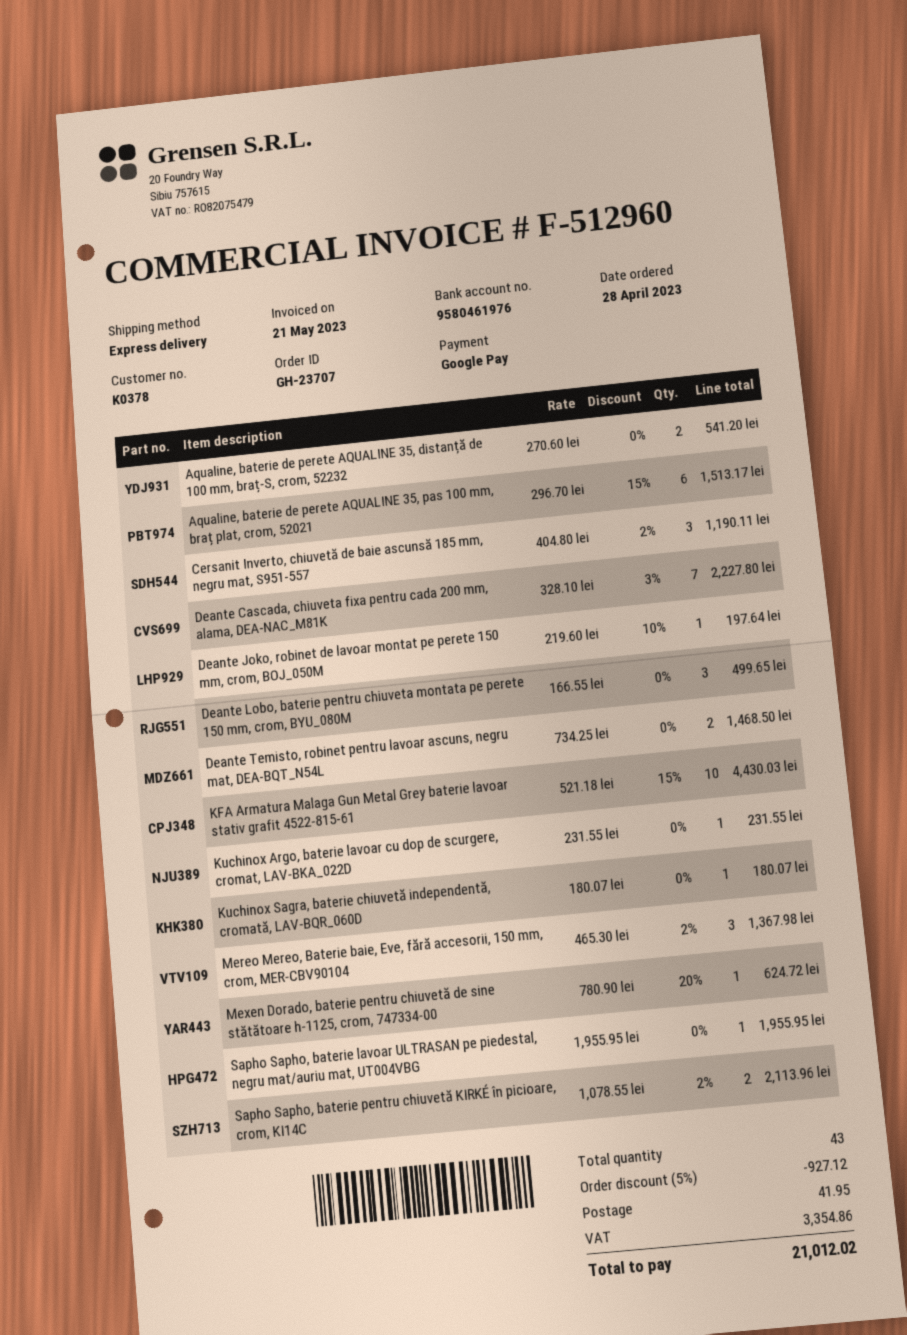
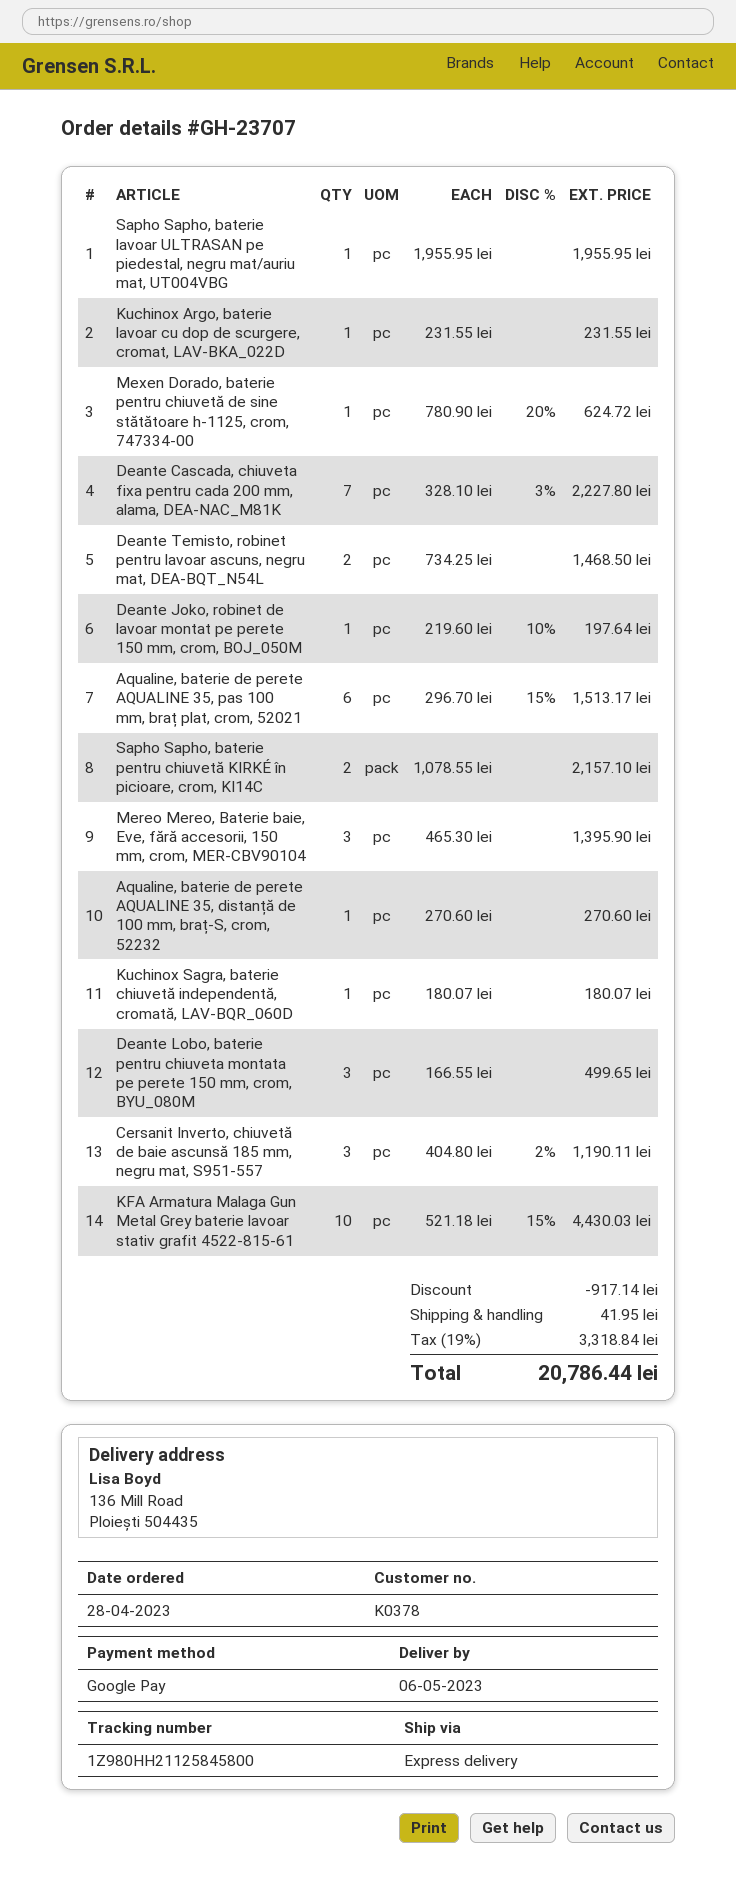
Aqualine, baterie de perete AQUALINE 35, distanță de 100 mm, braț-S, crom, 52232: 2 x 270.60 = 541.20 -> 1 x 270.60 = 270.60
Mereo Mereo, Baterie baie, Eve, fără accesorii, 150 mm, crom, MER-CBV90104: 3 x 465.30 - 2% = 1367.98 -> 3 x 465.30 = 1395.90
Sapho Sapho, baterie pentru chiuvetă KIRKÉ în picioare, crom, KI14C: 2 x 1078.55 - 2% = 2113.96 -> 2 x 1078.55 = 2157.10
discount: 927.12 -> 917.14
tax: 3354.86 -> 3318.84
total: 21012.02 -> 20786.44

